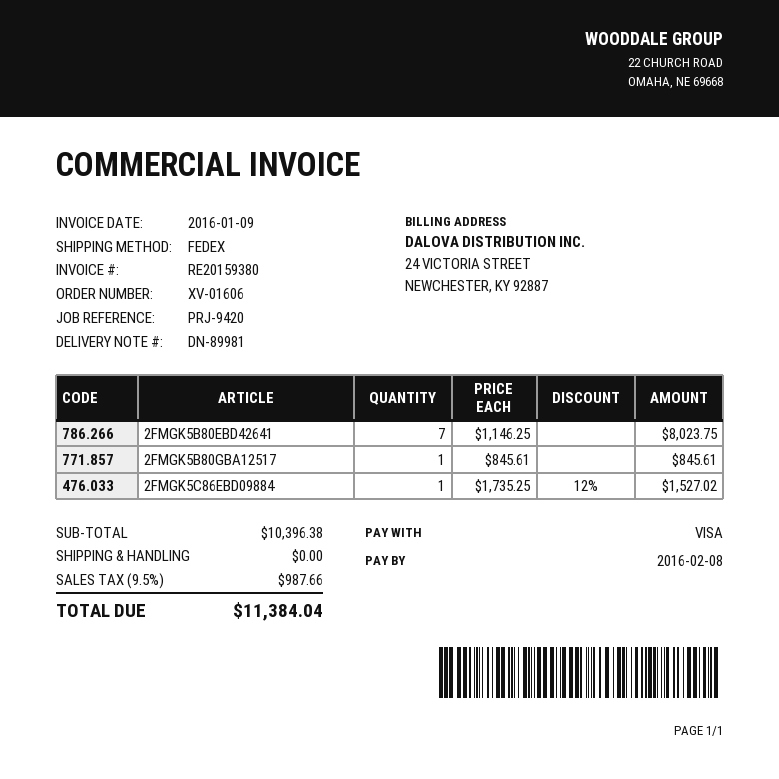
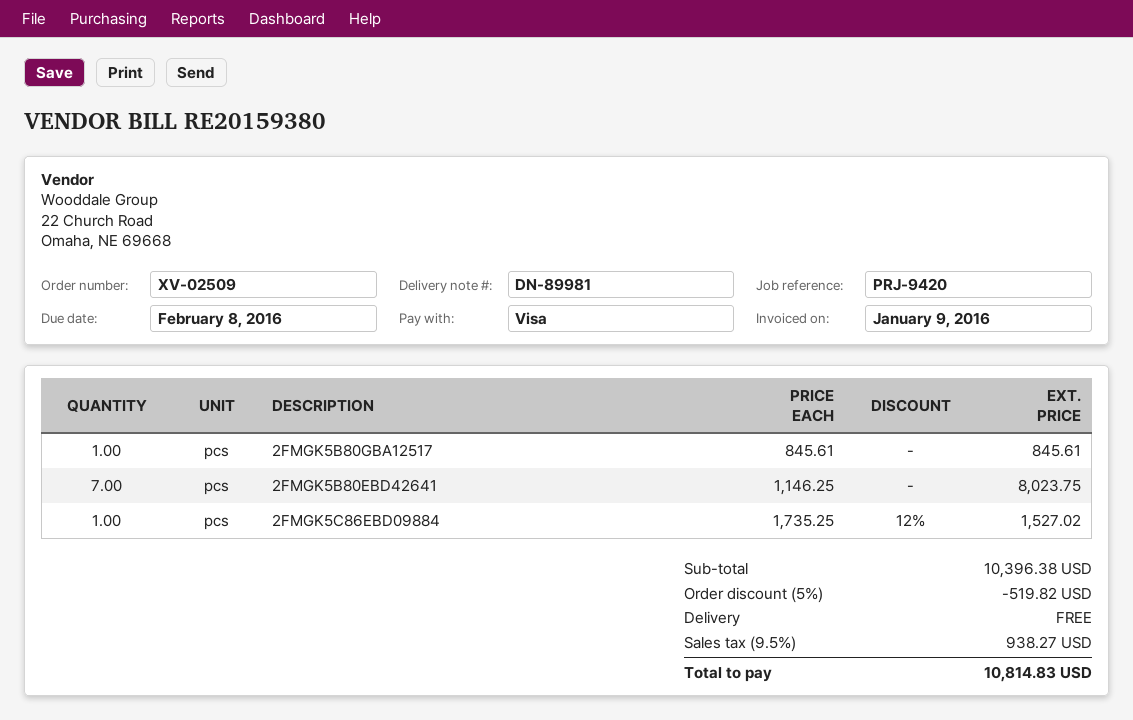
order number: XV-01606 -> XV-02509
discount: none -> 5% = 519.82
tax: 9.5% = 987.66 -> 9.5% = 938.27
total: 11384.04 -> 10814.83

